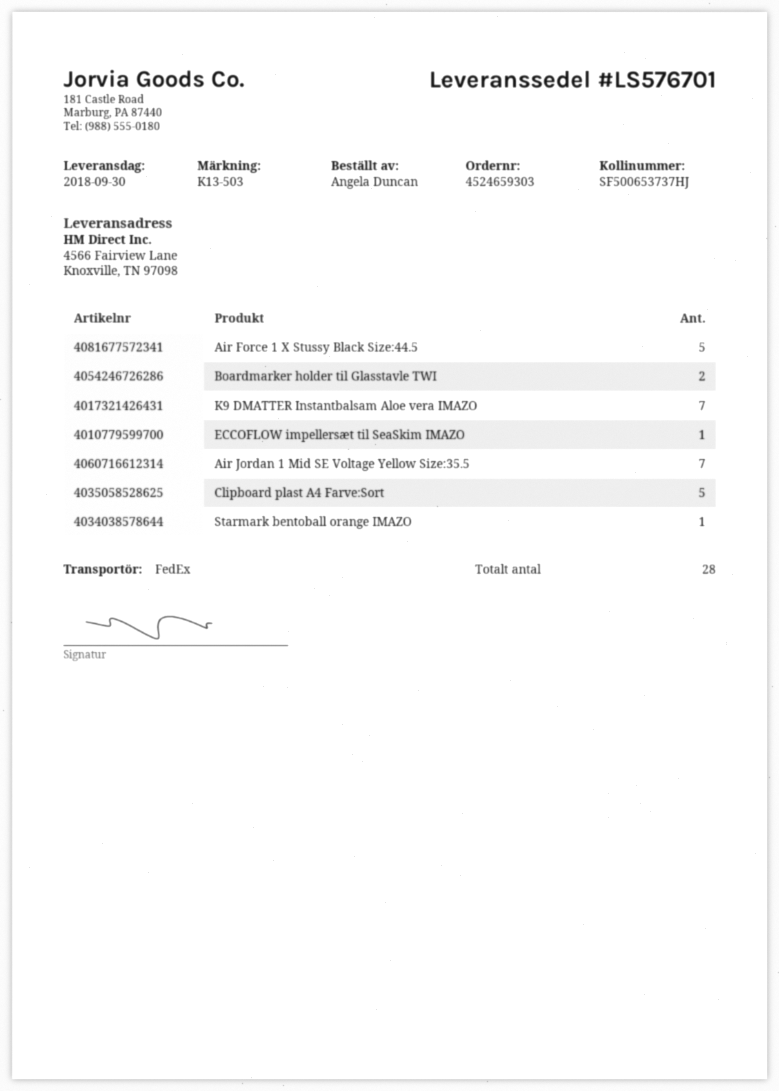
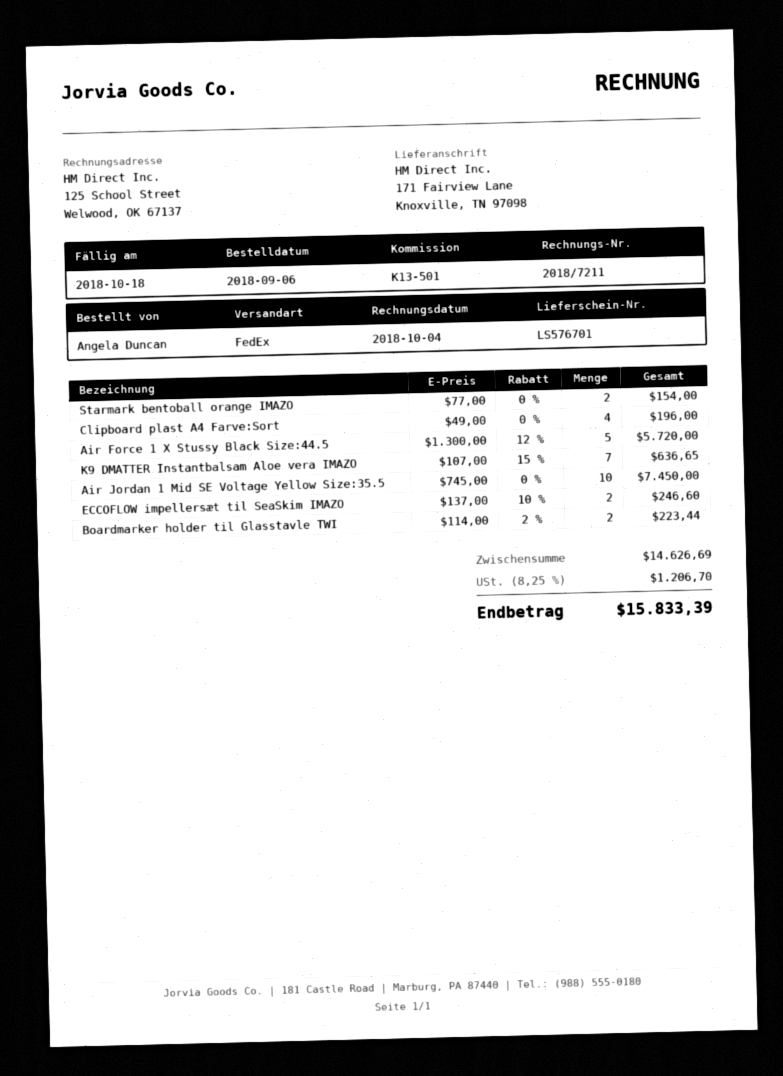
reference: K13-503 -> K13-501
ship to: 4566 Fairview Lane, Knoxville, TN 97098 -> 171 Fairview Lane, Knoxville, TN 97098
ECCOFLOW impellersæt til SeaSkim IMAZO: 1 -> 2
Air Jordan 1 Mid SE Voltage Yellow Size:35.5: 7 -> 10
Clipboard plast A4 Farve:Sort: 5 -> 4
Starmark bentoball orange IMAZO: 1 -> 2

